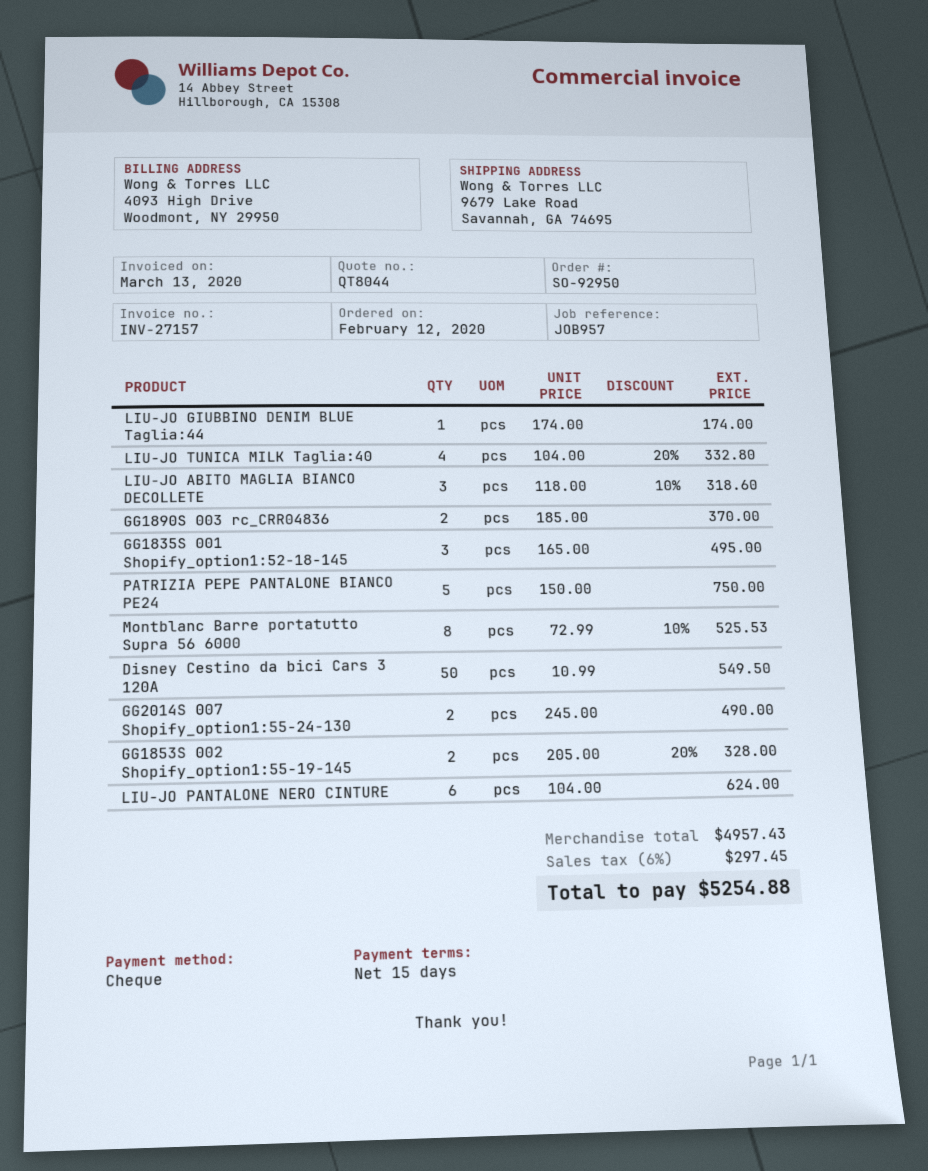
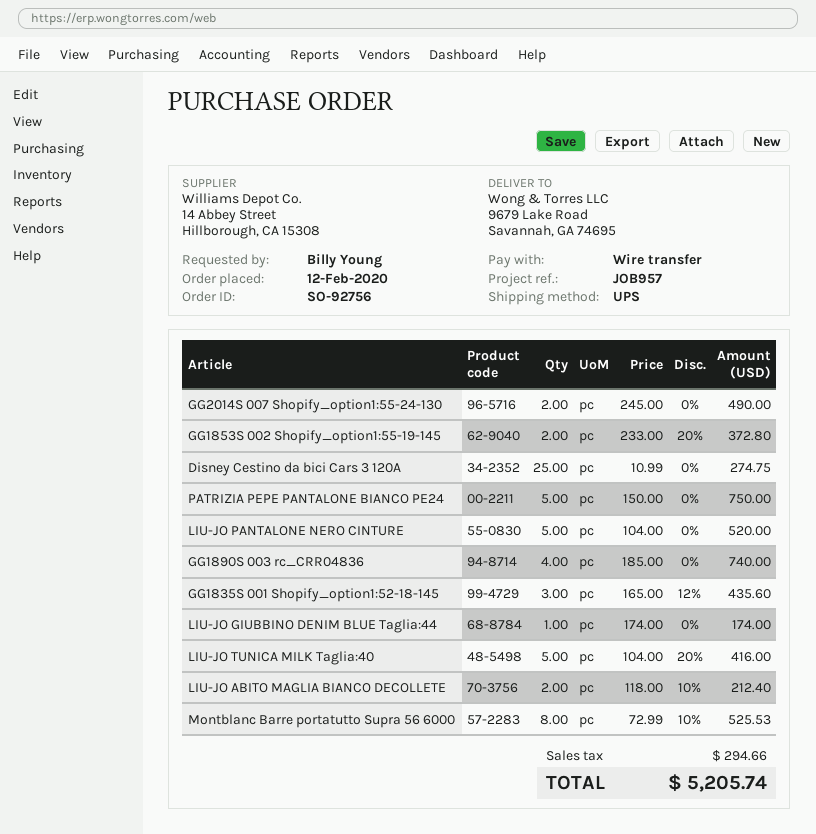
order number: SO-92950 -> SO-92756
payment method: cheque -> bank transfer
LIU-JO TUNICA MILK Taglia:40: 4 x 104.00 - 20% = 332.80 -> 5 x 104.00 - 20% = 416.00
LIU-JO ABITO MAGLIA BIANCO DECOLLETE: 3 x 118.00 - 10% = 318.60 -> 2 x 118.00 - 10% = 212.40
GG1890S 003 rc_CRR04836: 2 x 185.00 = 370.00 -> 4 x 185.00 = 740.00
GG1835S 001 Shopify_option1:52-18-145: 3 x 165.00 = 495.00 -> 3 x 165.00 - 12% = 435.60
Disney Cestino da bici Cars 3 120A: 50 x 10.99 = 549.50 -> 25 x 10.99 = 274.75
GG1853S 002 Shopify_option1:55-19-145: 2 x 205.00 - 20% = 328.00 -> 2 x 233.00 - 20% = 372.80
LIU-JO PANTALONE NERO CINTURE: 6 x 104.00 = 624.00 -> 5 x 104.00 = 520.00
tax: 297.45 -> 294.66
total: 5254.88 -> 5205.74

